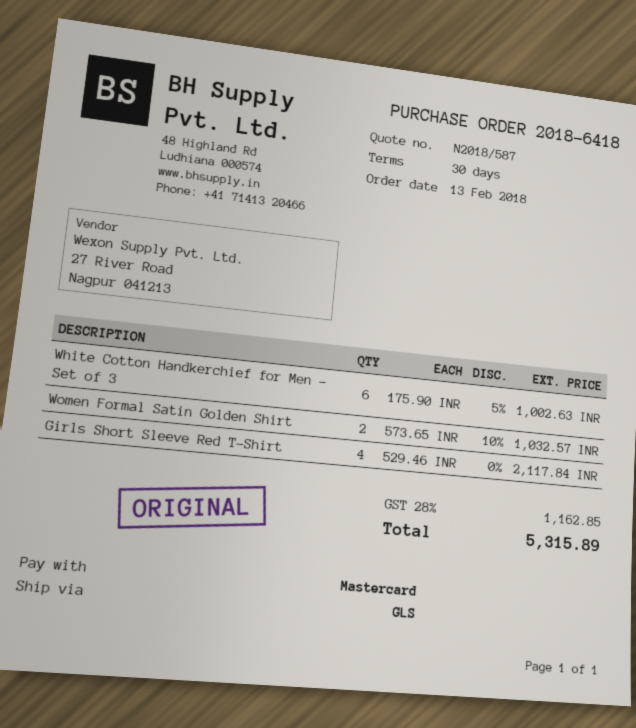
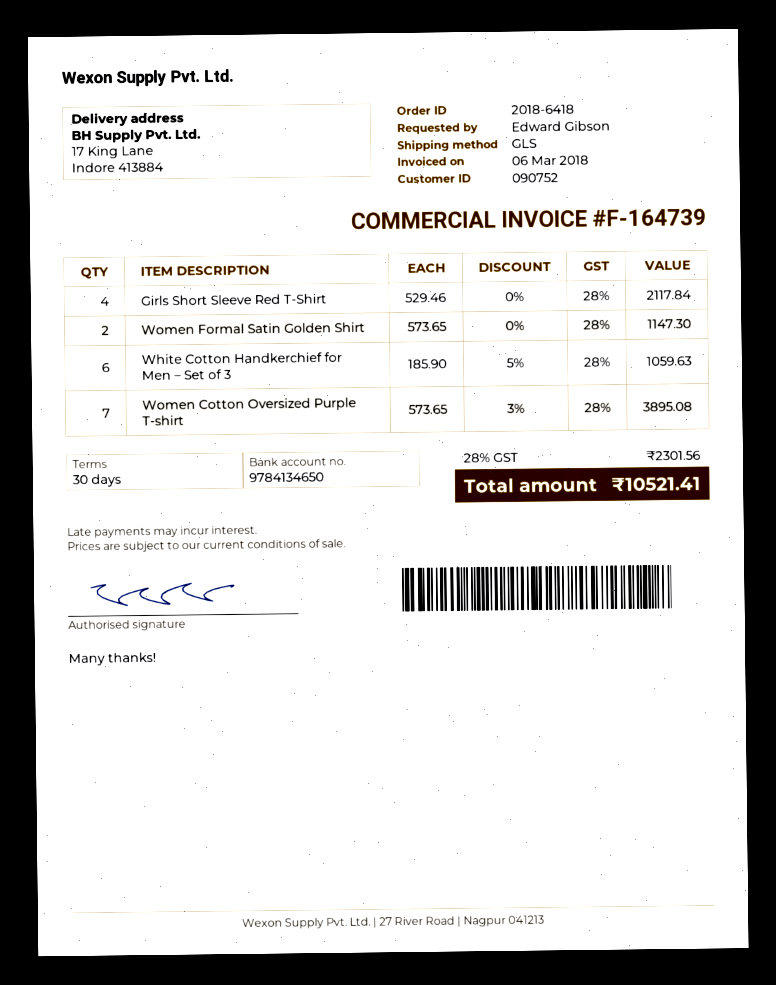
White Cotton Handkerchief for Men – Set of 3: 6 x 175.90 - 5% = 1002.63 -> 6 x 185.90 - 5% = 1059.63
Women Formal Satin Golden Shirt: 2 x 573.65 - 10% = 1032.57 -> 2 x 573.65 = 1147.30
Women Cotton Oversized Purple T-shirt: none -> 7 x 573.65 - 3% = 3895.08
tax: 28% = 1162.85 -> 28% = 2301.56
total: 5315.89 -> 10521.41

